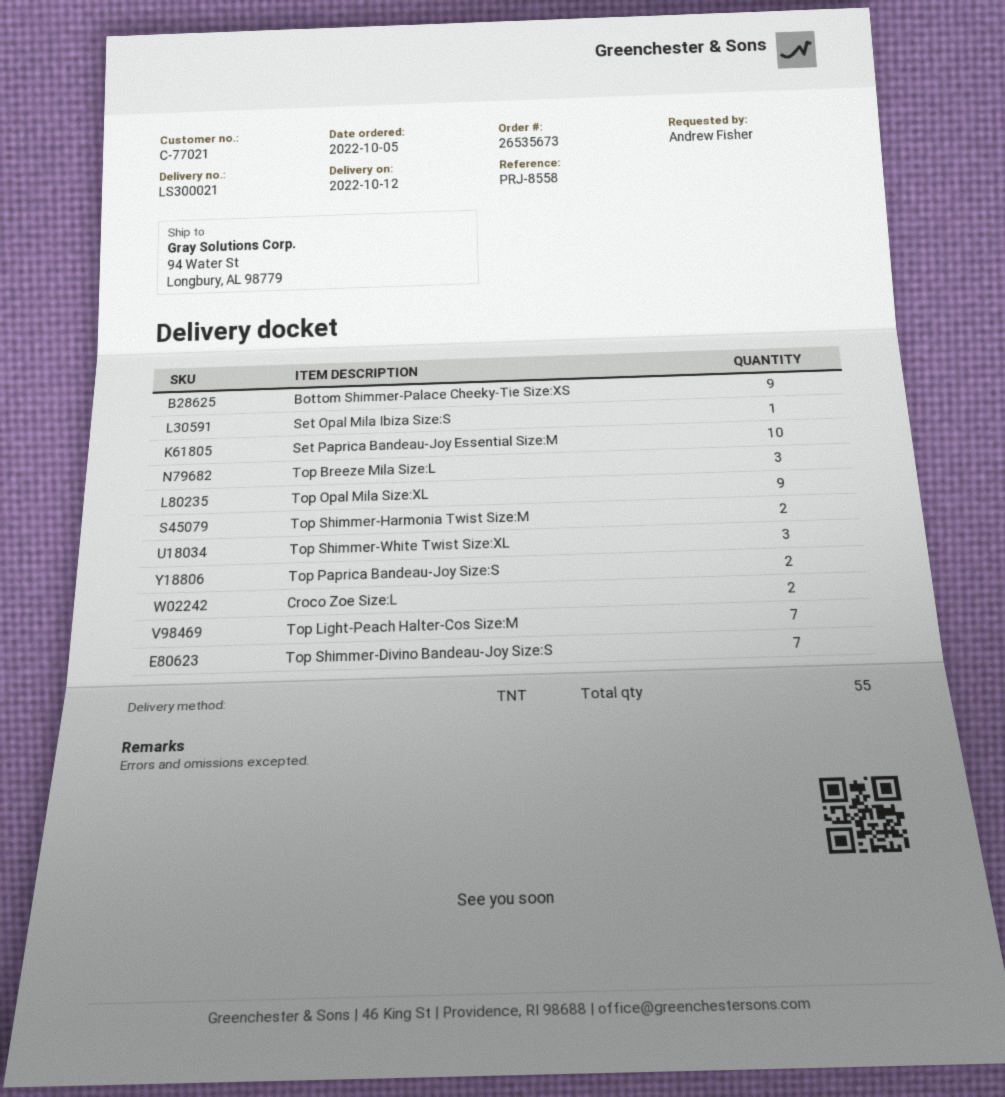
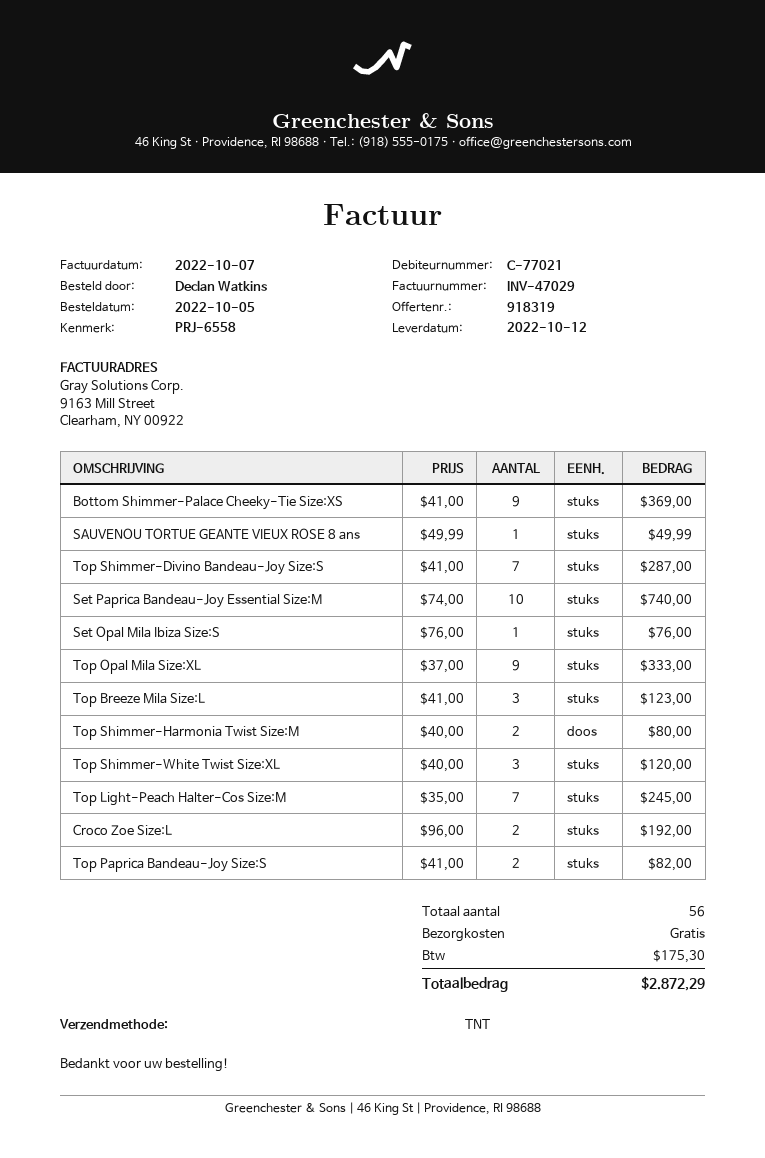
reference: PRJ-8558 -> PRJ-6558
ordered by: Andrew Fisher -> Declan Watkins
SAUVENOU TORTUE GEANTE VIEUX ROSE 8 ans: none -> 1
total quantity: 55 -> 56

